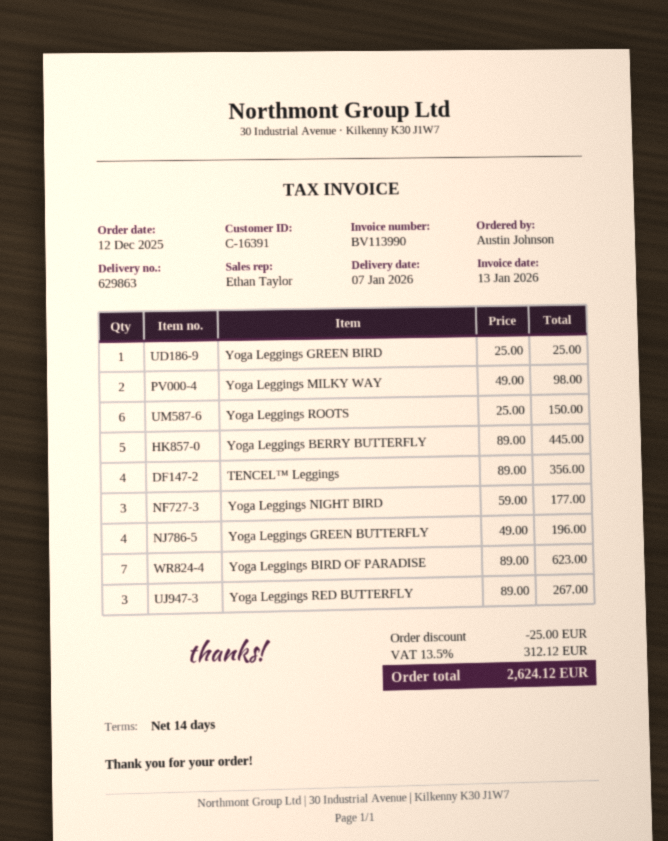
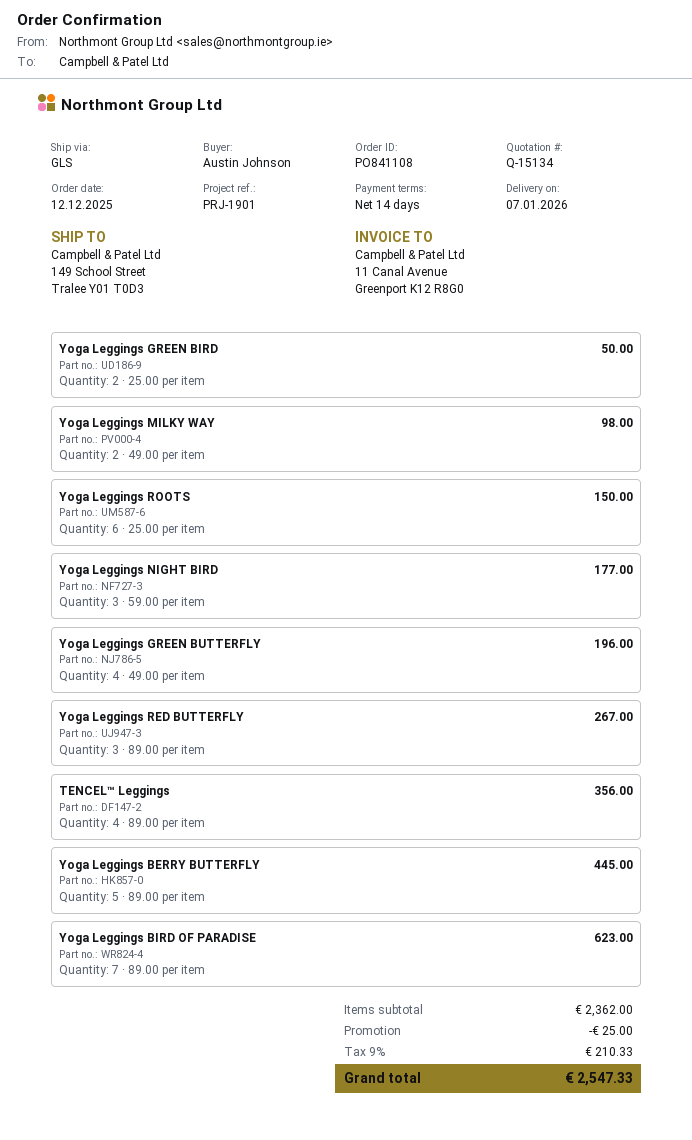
Yoga Leggings GREEN BIRD: 1 x 25.00 = 25.00 -> 2 x 25.00 = 50.00
tax: 13.5% = 312.12 -> 9% = 210.33
total: 2624.12 -> 2547.33

